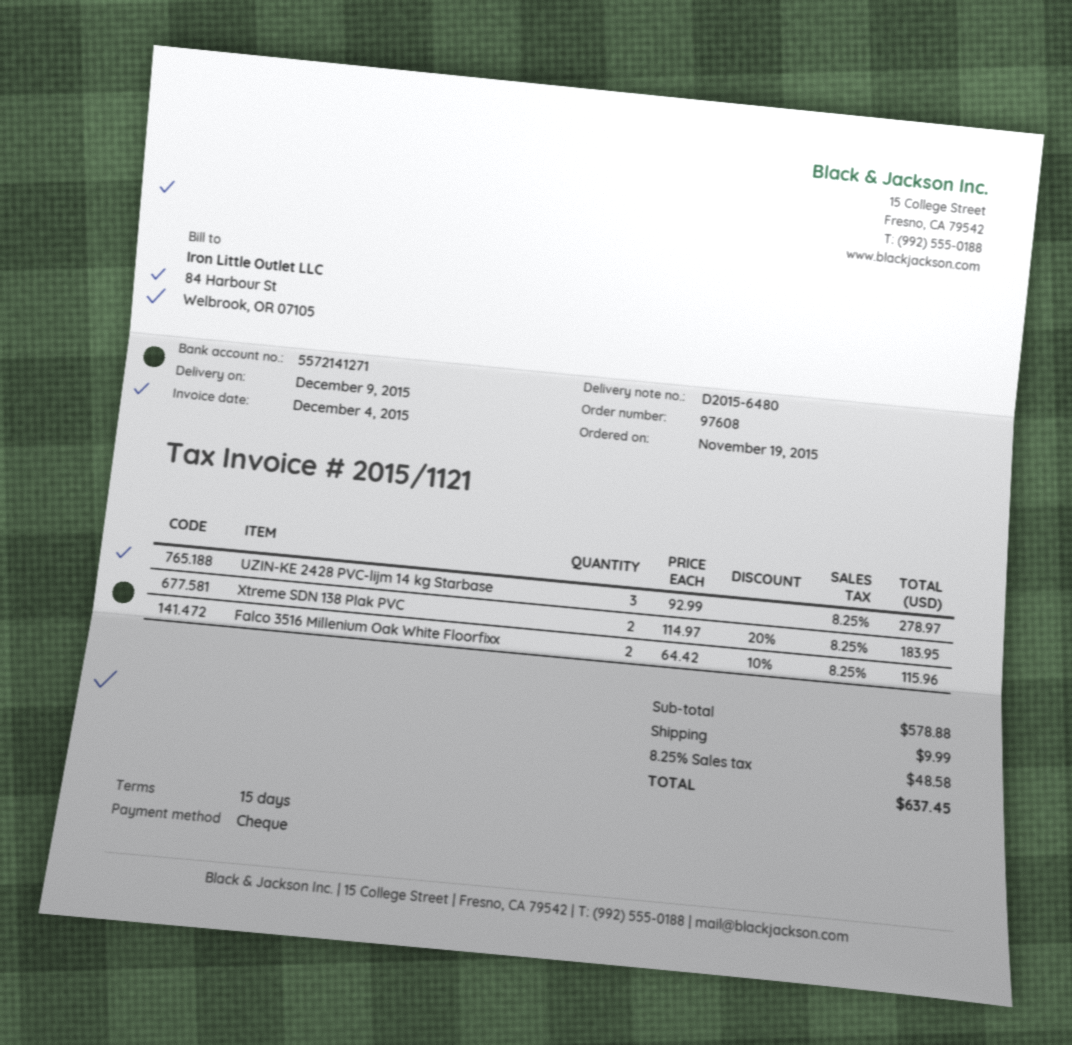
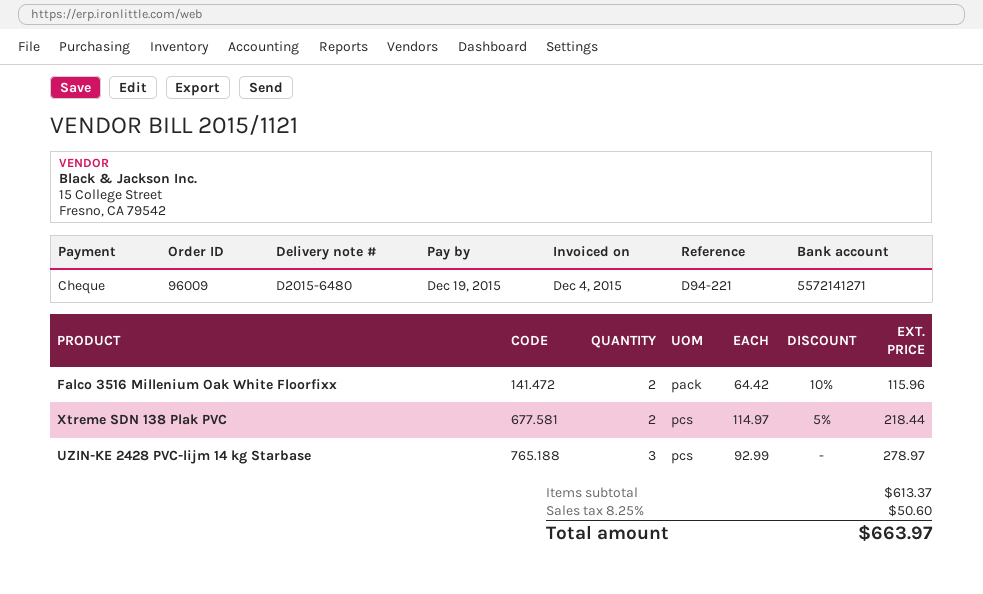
order number: 97608 -> 96009
Xtreme SDN 138 Plak PVC: 2 x 114.97 - 20% = 183.95 -> 2 x 114.97 - 5% = 218.44
subtotal: 578.88 -> 613.37
shipping: 9.99 -> none
tax: 8.25% = 48.58 -> 8.25% = 50.60
total: 637.45 -> 663.97

